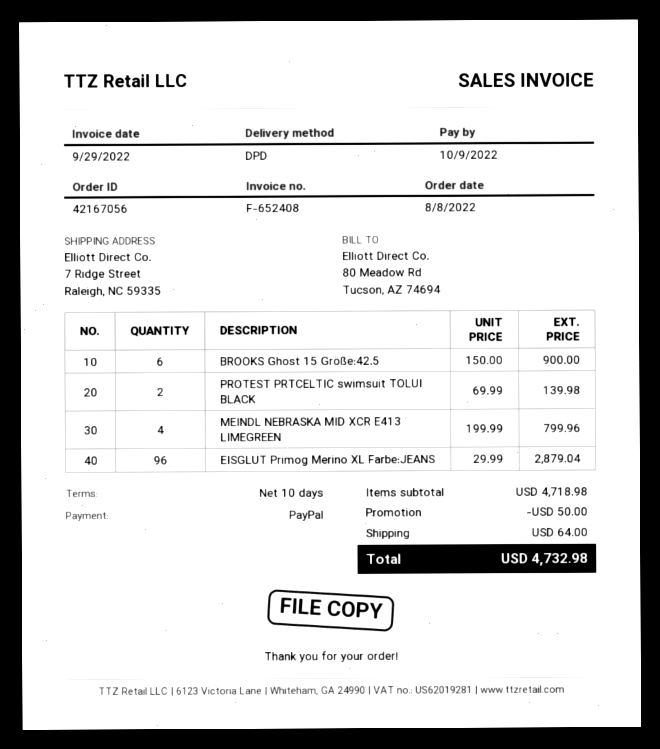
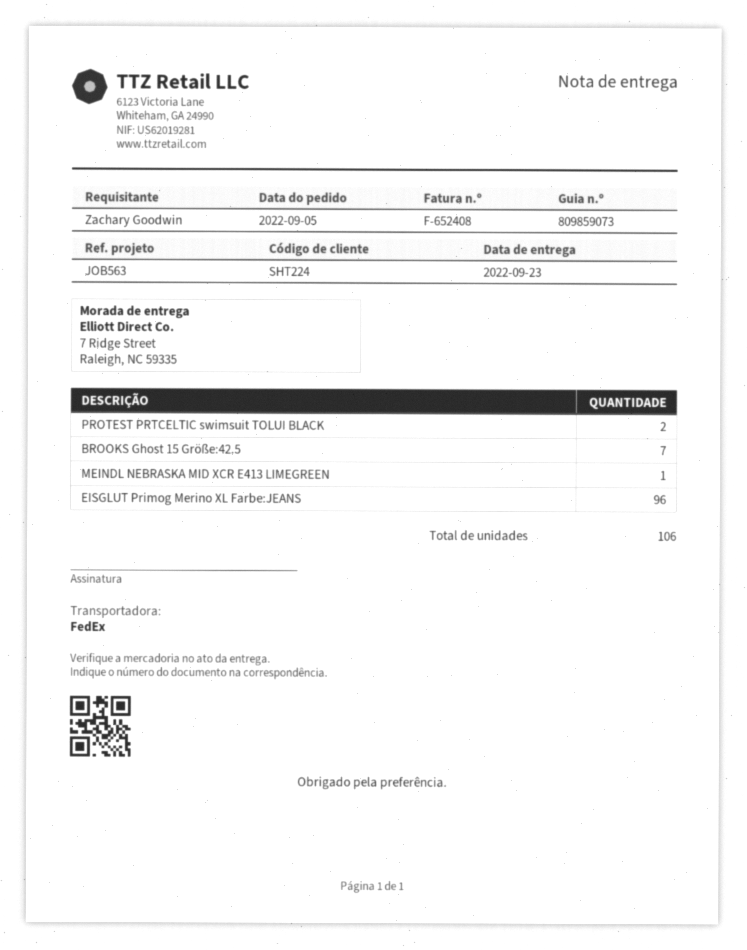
order date: 2022-08-08 -> 2022-09-05
shipping method: DPD -> FedEx
BROOKS Ghost 15 Größe:42.5: 6 -> 7
MEINDL NEBRASKA MID XCR E413 LIMEGREEN: 4 -> 1

